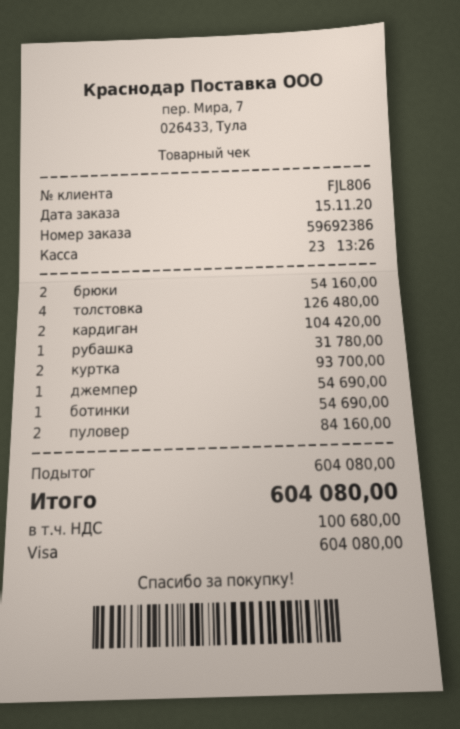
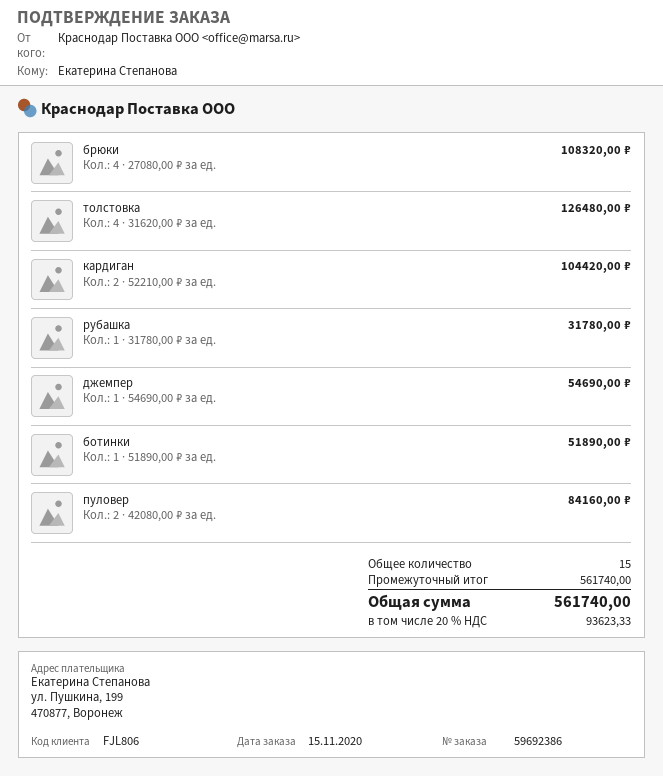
брюки: 2 for 54160.00 -> 4 for 108320.00
куртка: 2 for 93700.00 -> none
ботинки: 1 for 54690.00 -> 1 for 51890.00
subtotal: 604080.00 -> 561740.00
tax: 100680.00 -> 93623.33
total: 604080.00 -> 561740.00

